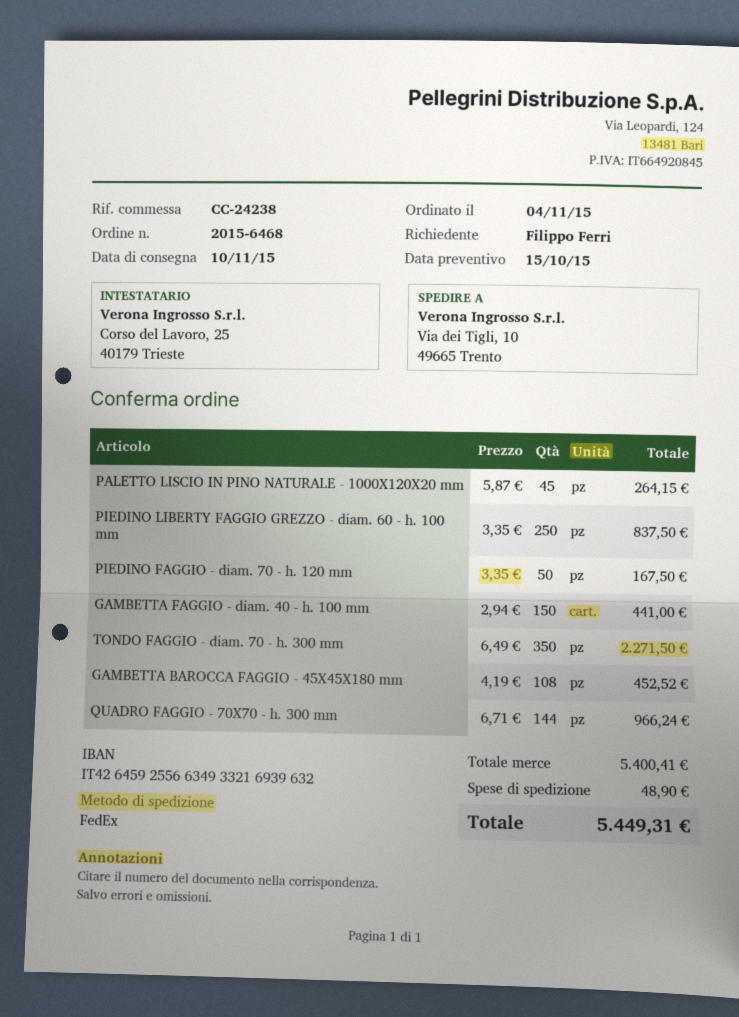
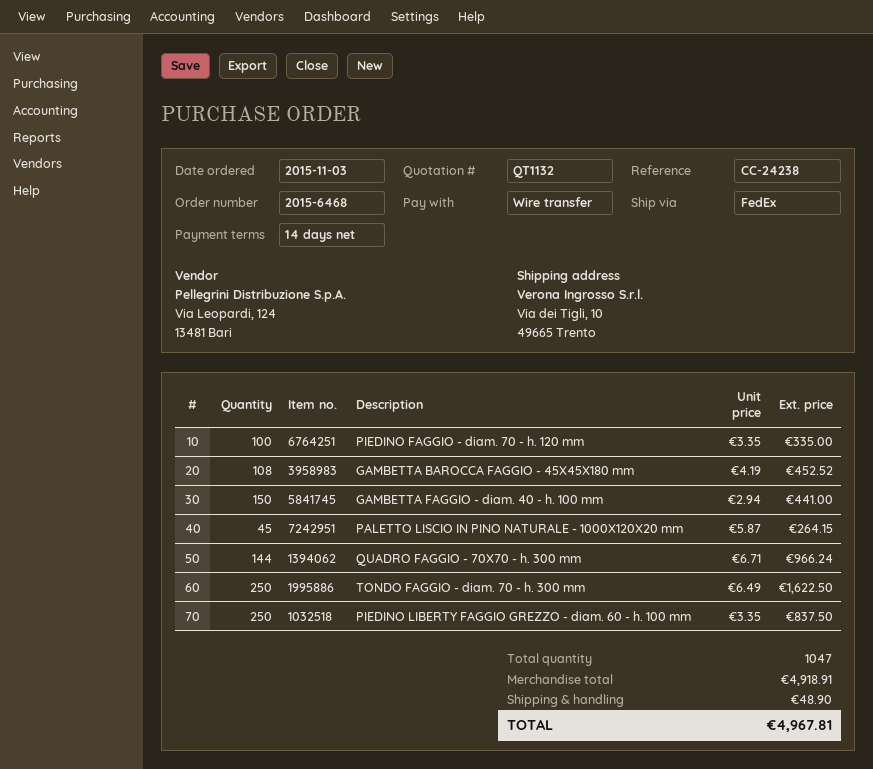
order date: 2015-11-04 -> 2015-11-03
PIEDINO FAGGIO - diam. 70 - h. 120 mm: 50 x 3.35 = 167.50 -> 100 x 3.35 = 335.00
TONDO FAGGIO - diam. 70 - h. 300 mm: 350 x 6.49 = 2271.50 -> 250 x 6.49 = 1622.50
subtotal: 5400.41 -> 4918.91
total: 5449.31 -> 4967.81

